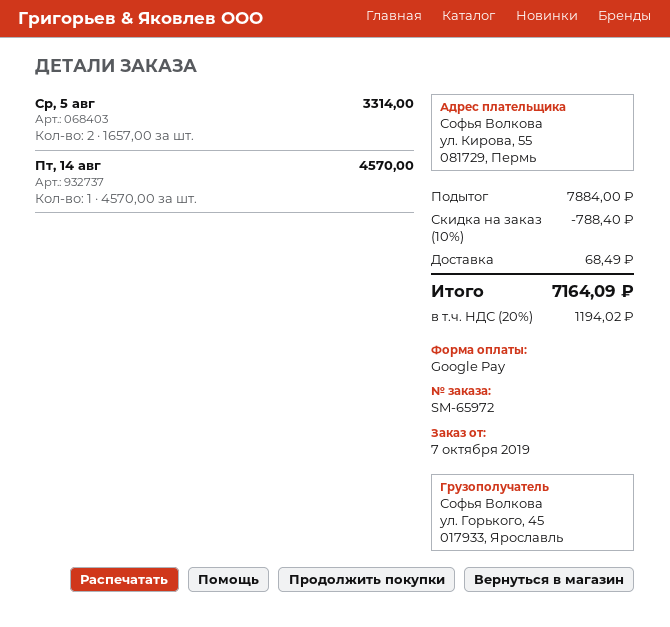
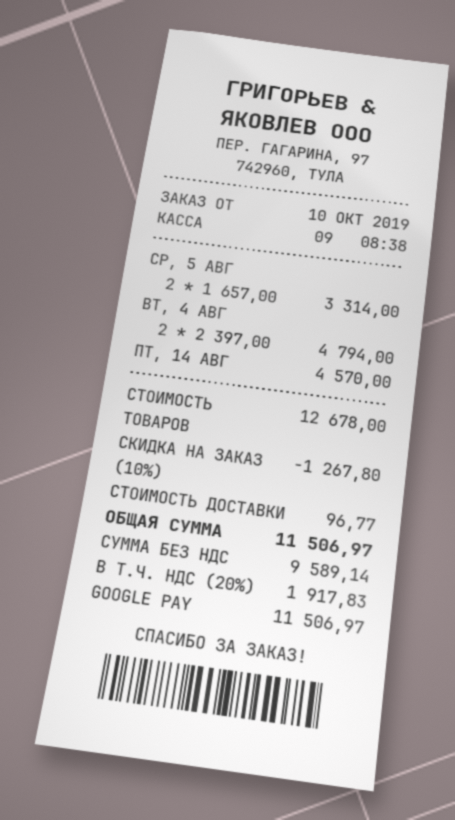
order date: 2019-10-07 -> 2019-10-10
ВТ, 4 АВГ: none -> 2 x 2397.00 = 4794.00
subtotal: 7884.00 -> 12678.00
discount: 10% = 788.40 -> 10% = 1267.80
shipping: 68.49 -> 96.77
tax: 20% = 1194.02 -> 20% = 1917.83
total: 7164.09 -> 11506.97

